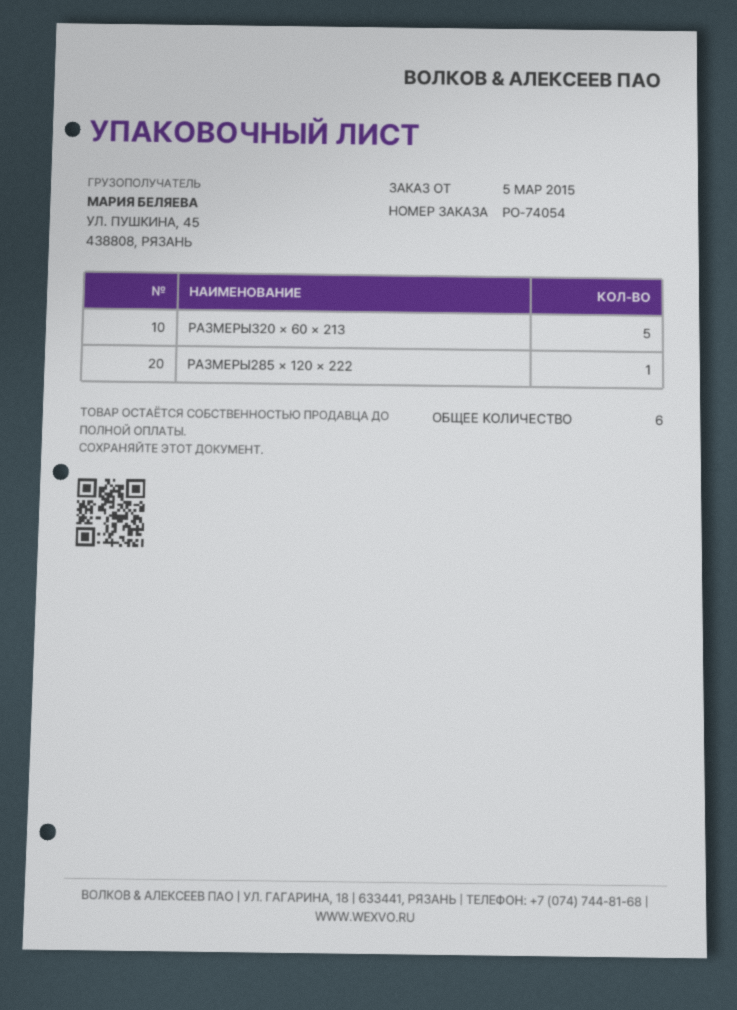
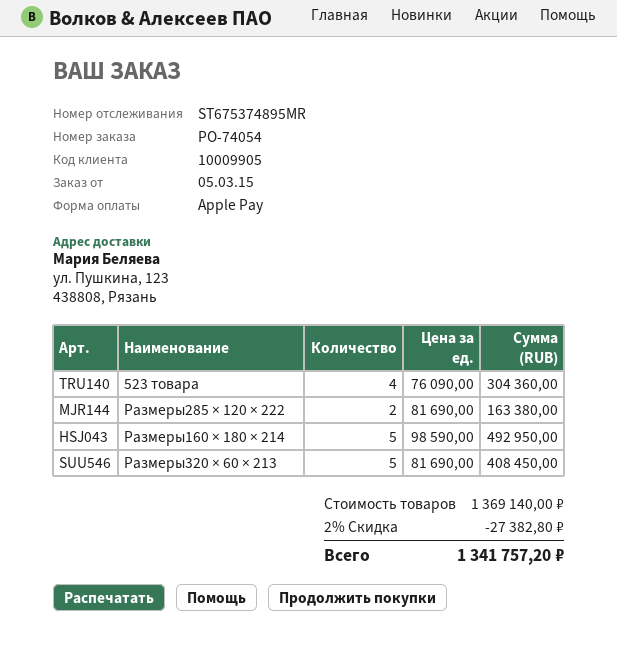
ship to: УЛ. ПУШКИНА, 45, 438808, РЯЗАНЬ -> ул. Пушкина, 123, 438808, Рязань
РАЗМЕРЫ285 × 120 × 222: 1 -> 2
523 товара: none -> 4
Размеры160 × 180 × 214: none -> 5

